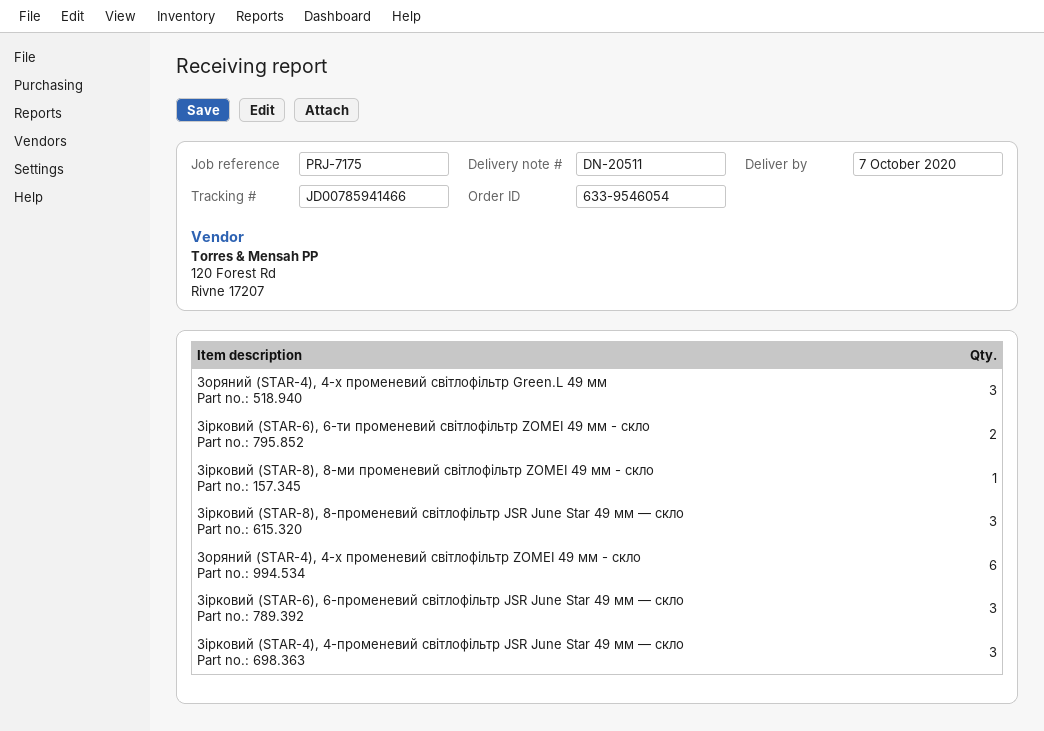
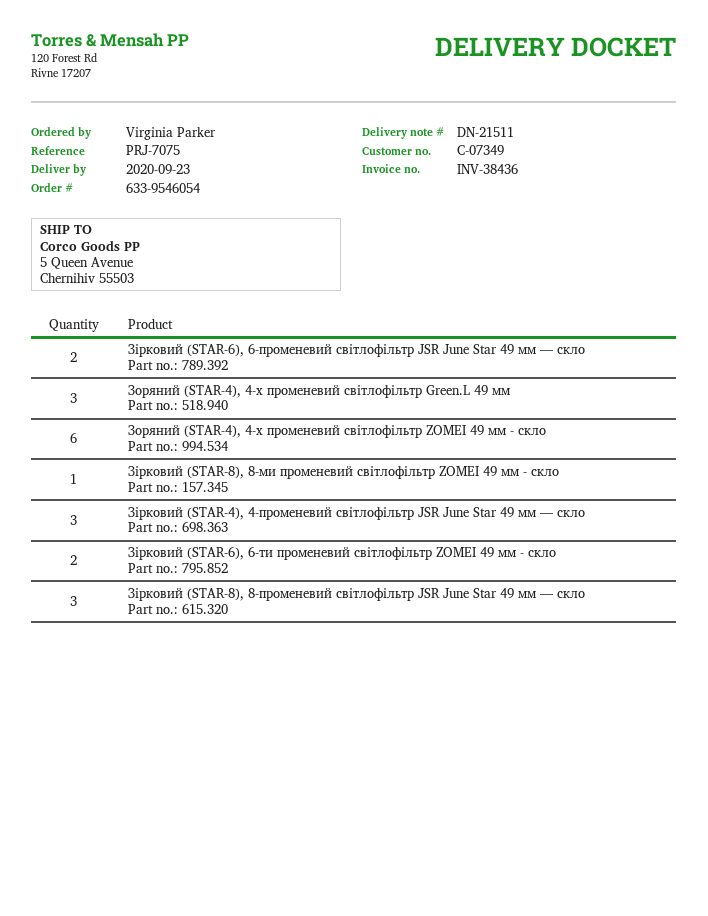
delivery note number: DN-20511 -> DN-21511
delivery date: 2020-10-07 -> 2020-09-23
reference: PRJ-7175 -> PRJ-7075
Зірковий (STAR-6), 6-променевий світлофільтр JSR June Star 49 мм — скло: 3 -> 2

